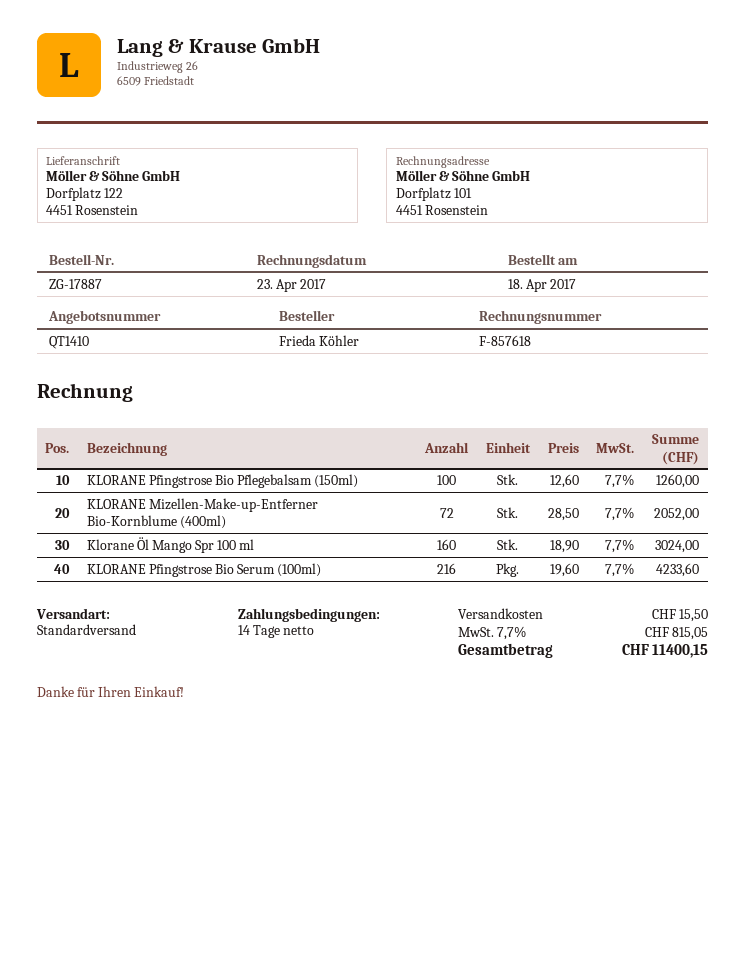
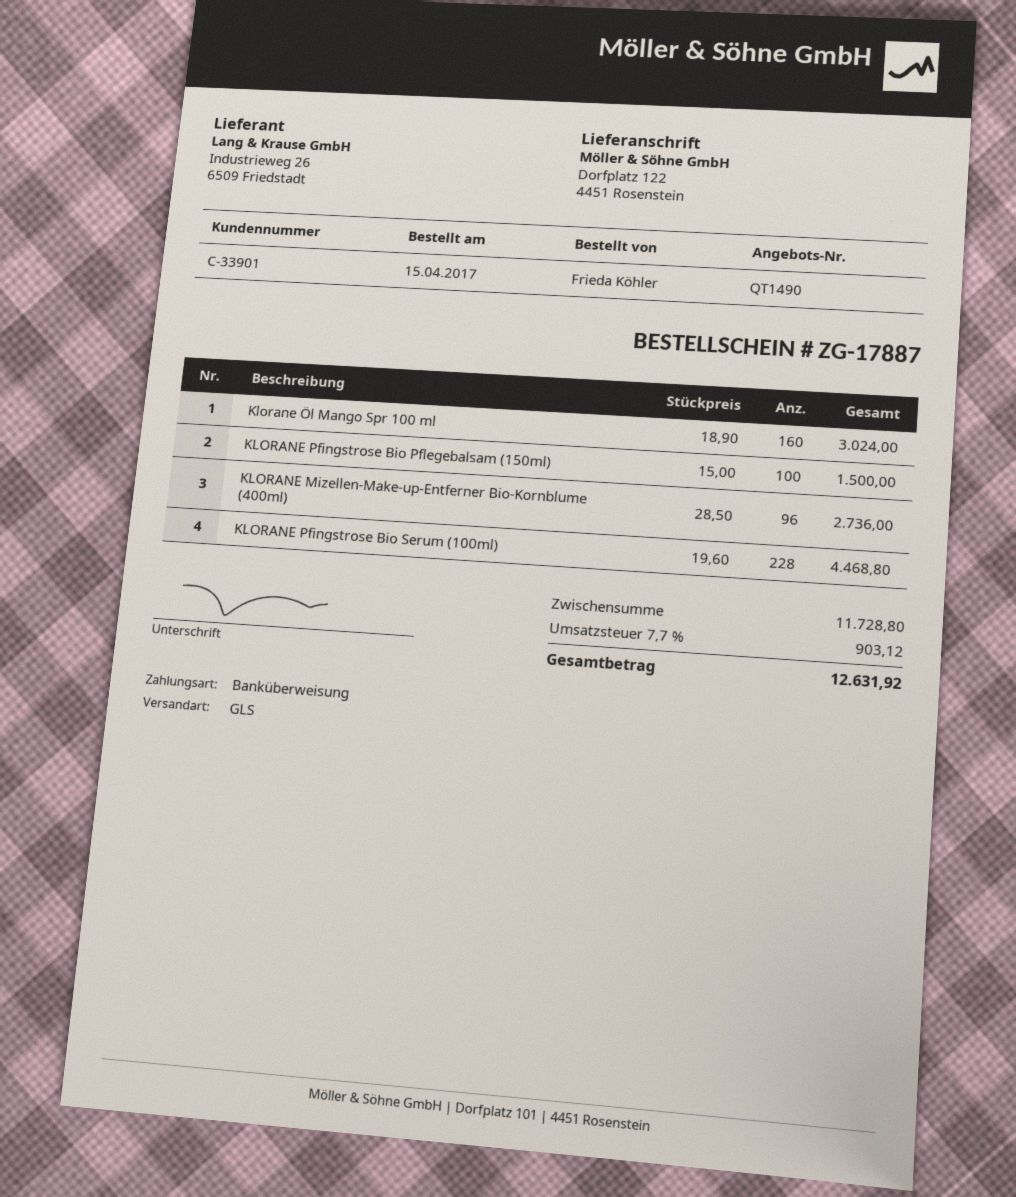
quote number: QT1410 -> QT1490
order date: 2017-04-18 -> 2017-04-15
shipping method: standard -> GLS
KLORANE Pfingstrose Bio Pflegebalsam (150ml): 100 x 12.60 = 1260.00 -> 100 x 15.00 = 1500.00
KLORANE Mizellen-Make-up-Entferner Bio-Kornblume (400ml): 72 x 28.50 = 2052.00 -> 96 x 28.50 = 2736.00
KLORANE Pfingstrose Bio Serum (100ml): 216 x 19.60 = 4233.60 -> 228 x 19.60 = 4468.80
shipping: 15.50 -> none
tax: 7.7% = 815.05 -> 7.7% = 903.12
total: 11400.15 -> 12631.92

